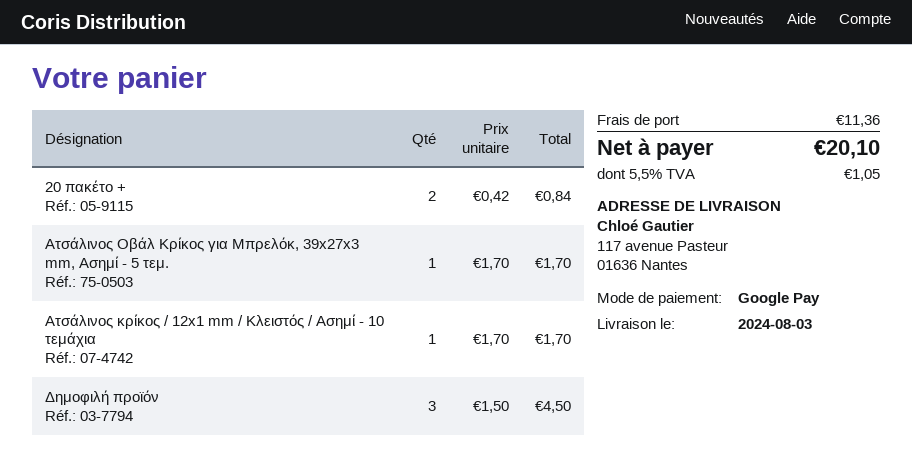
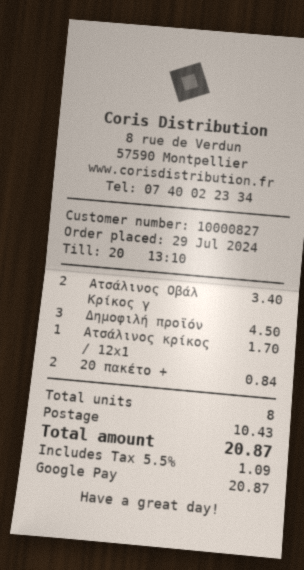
Ατσάλινος Οβάλ Κρίκος για Μπρελόκ, 39x27x3 mm, Ασημί - 5 τεμ.: 1 for 1.70 -> 2 for 3.40
shipping: 11.36 -> 10.43
tax: 5.5% = 1.05 -> 5.5% = 1.09
total: 20.10 -> 20.87

